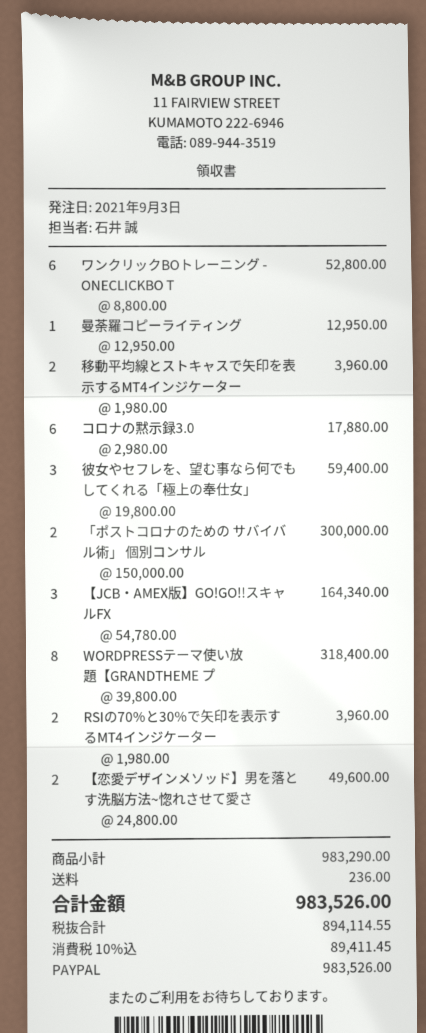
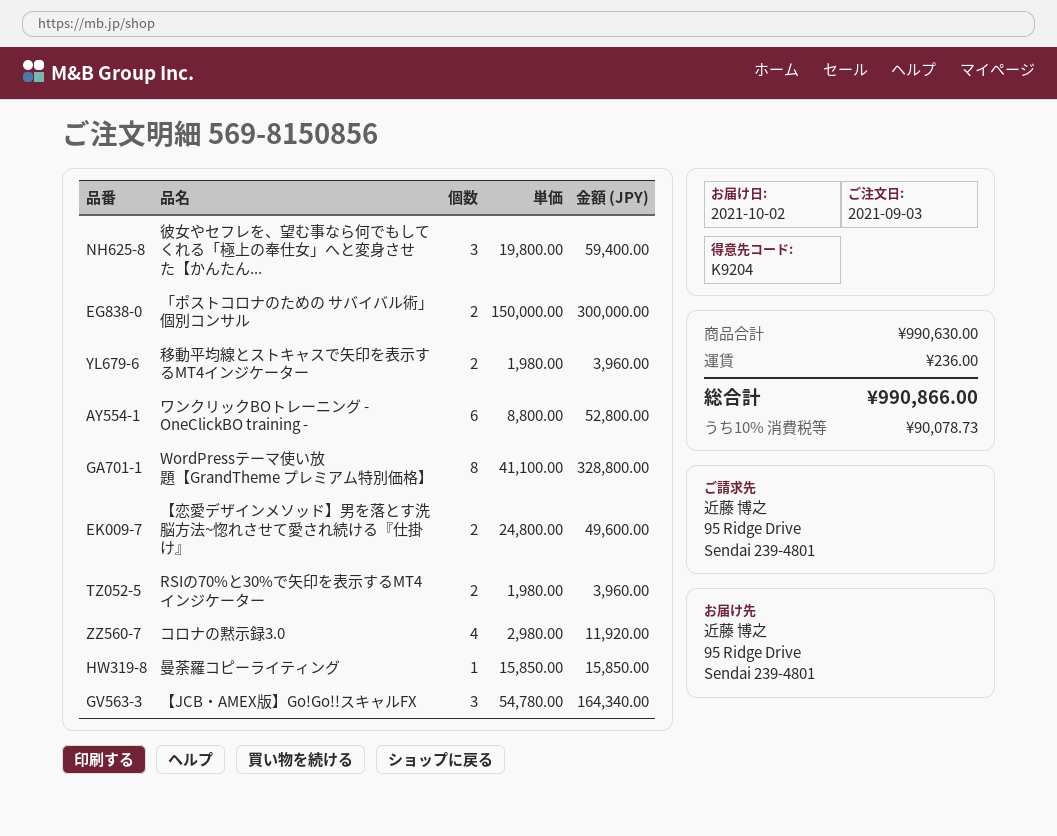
曼荼羅コピーライティング: 1 x 12950.00 = 12950.00 -> 1 x 15850.00 = 15850.00
コロナの黙示録3.0: 6 x 2980.00 = 17880.00 -> 4 x 2980.00 = 11920.00
WORDPRESSテーマ使い放題【GRANDTHEME プ: 8 x 39800.00 = 318400.00 -> 8 x 41100.00 = 328800.00
subtotal: 983290.00 -> 990630.00
tax: 10% = 89411.45 -> 10% = 90078.73
total: 983526.00 -> 990866.00

